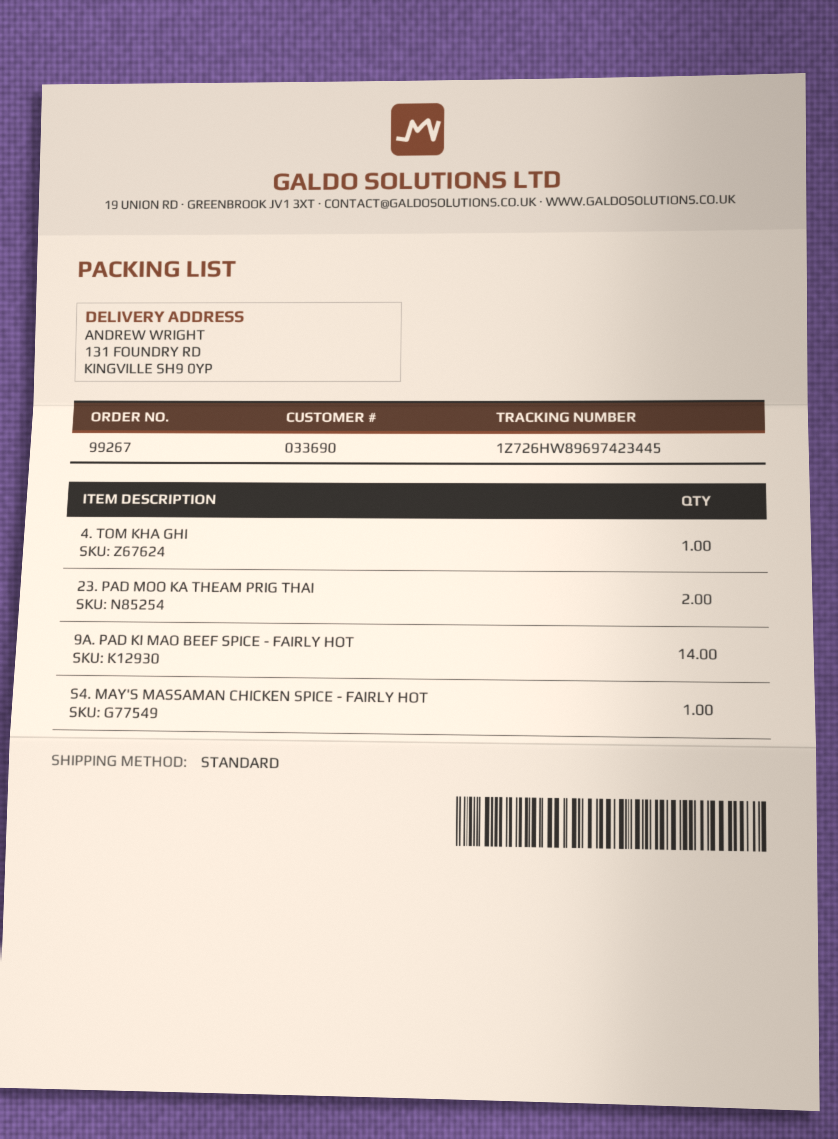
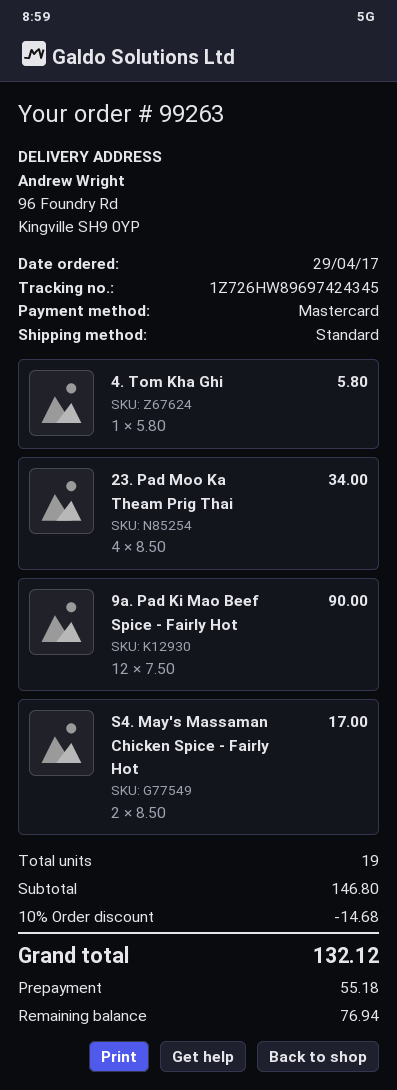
order number: 99267 -> 99263
tracking number: 1Z726HW89697423445 -> 1Z726HW89697424345
ship to: 131 FOUNDRY RD, KINGVILLE SH9 0YP -> 96 Foundry Rd, Kingville SH9 0YP
23. PAD MOO KA THEAM PRIG THAI: 2 -> 4
9A. PAD KI MAO BEEF SPICE - FAIRLY HOT: 14 -> 12
S4. MAY'S MASSAMAN CHICKEN SPICE - FAIRLY HOT: 1 -> 2

